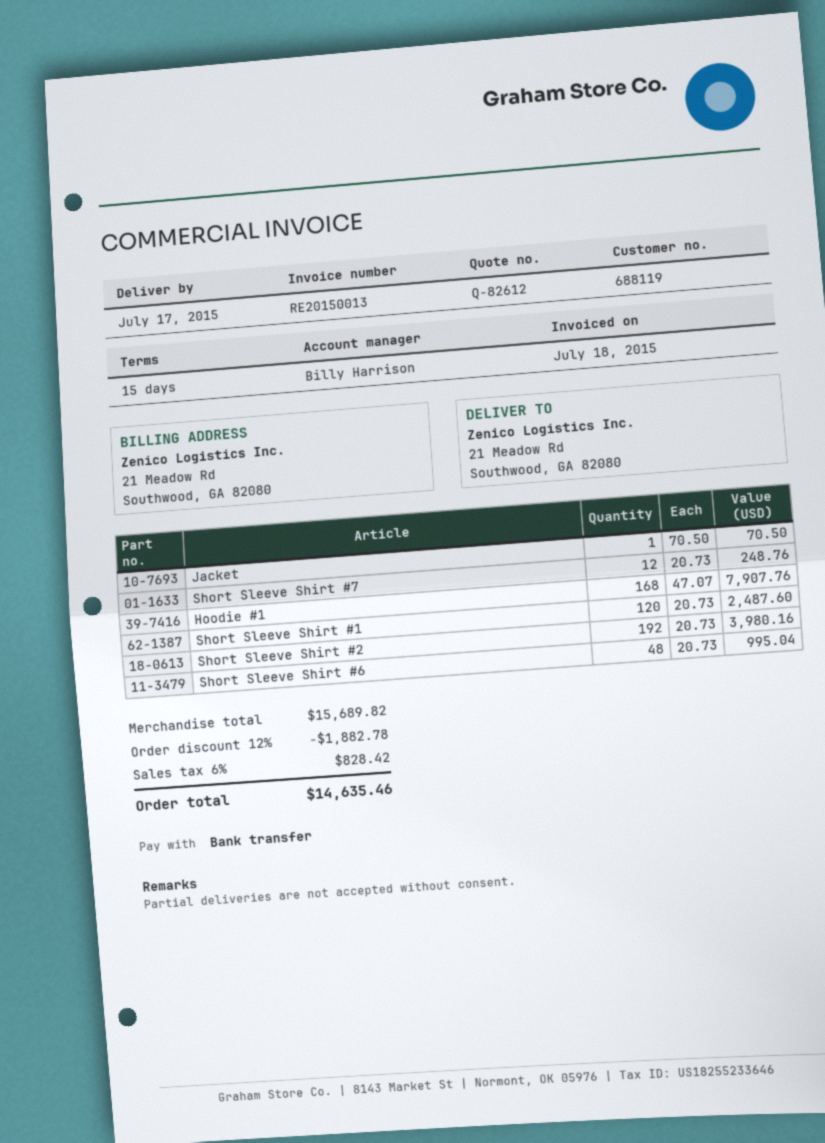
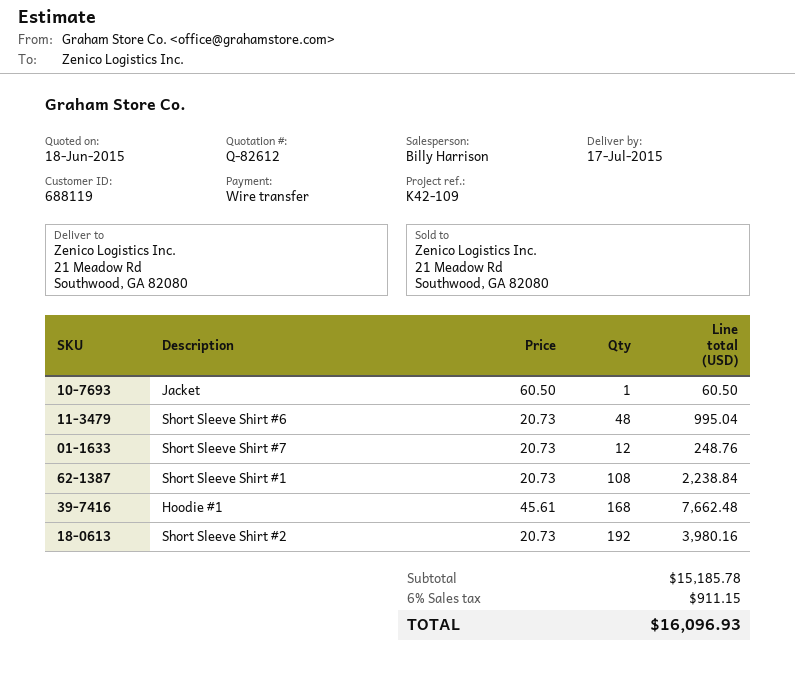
Jacket: 1 x 70.50 = 70.50 -> 1 x 60.50 = 60.50
Hoodie #1: 168 x 47.07 = 7907.76 -> 168 x 45.61 = 7662.48
Short Sleeve Shirt #1: 120 x 20.73 = 2487.60 -> 108 x 20.73 = 2238.84
subtotal: 15689.82 -> 15185.78
discount: 12% = 1882.78 -> none
tax: 6% = 828.42 -> 6% = 911.15
total: 14635.46 -> 16096.93

